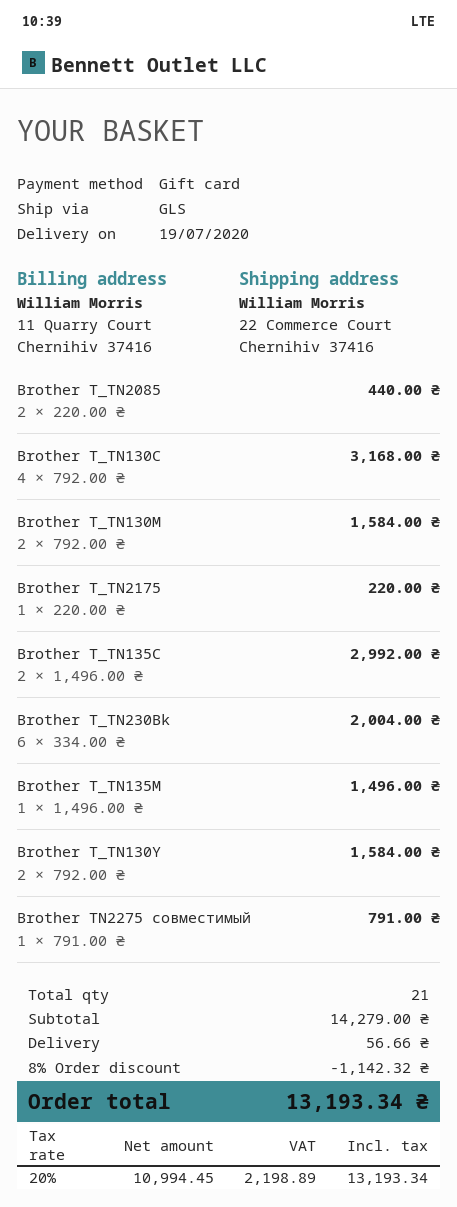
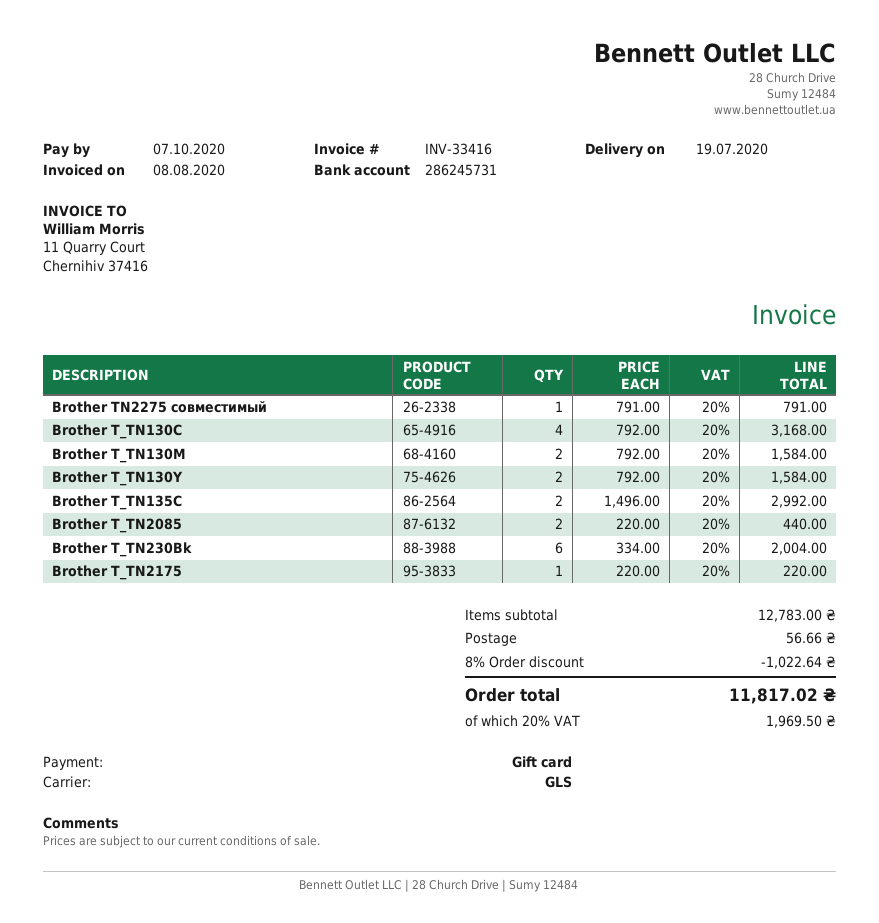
Brother T_TN135M: 1 x 1496.00 = 1496.00 -> none
subtotal: 14279.00 -> 12783.00
discount: 8% = 1142.32 -> 8% = 1022.64
tax: 20% = 2198.89 -> 20% = 1969.50
total: 13193.34 -> 11817.02

